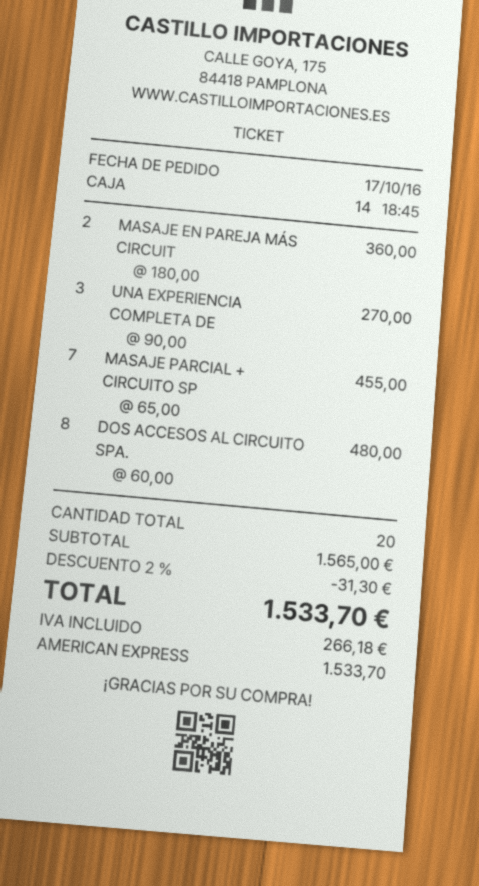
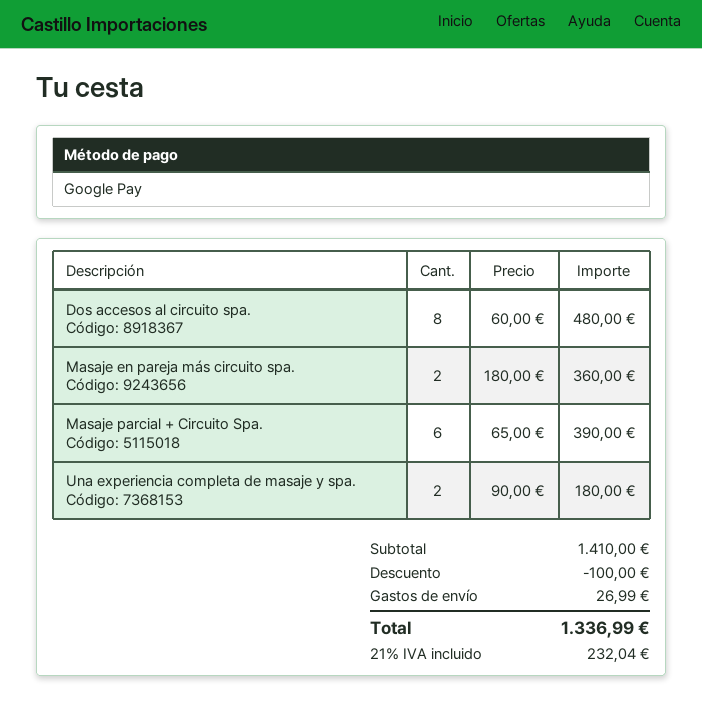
payment method: American Express -> Google Pay
UNA EXPERIENCIA COMPLETA DE: 3 x 90.00 = 270.00 -> 2 x 90.00 = 180.00
MASAJE PARCIAL + CIRCUITO SP: 7 x 65.00 = 455.00 -> 6 x 65.00 = 390.00
subtotal: 1565.00 -> 1410.00
discount: 31.30 -> 100.00
shipping: none -> 26.99
tax: 266.18 -> 232.04
total: 1533.70 -> 1336.99

